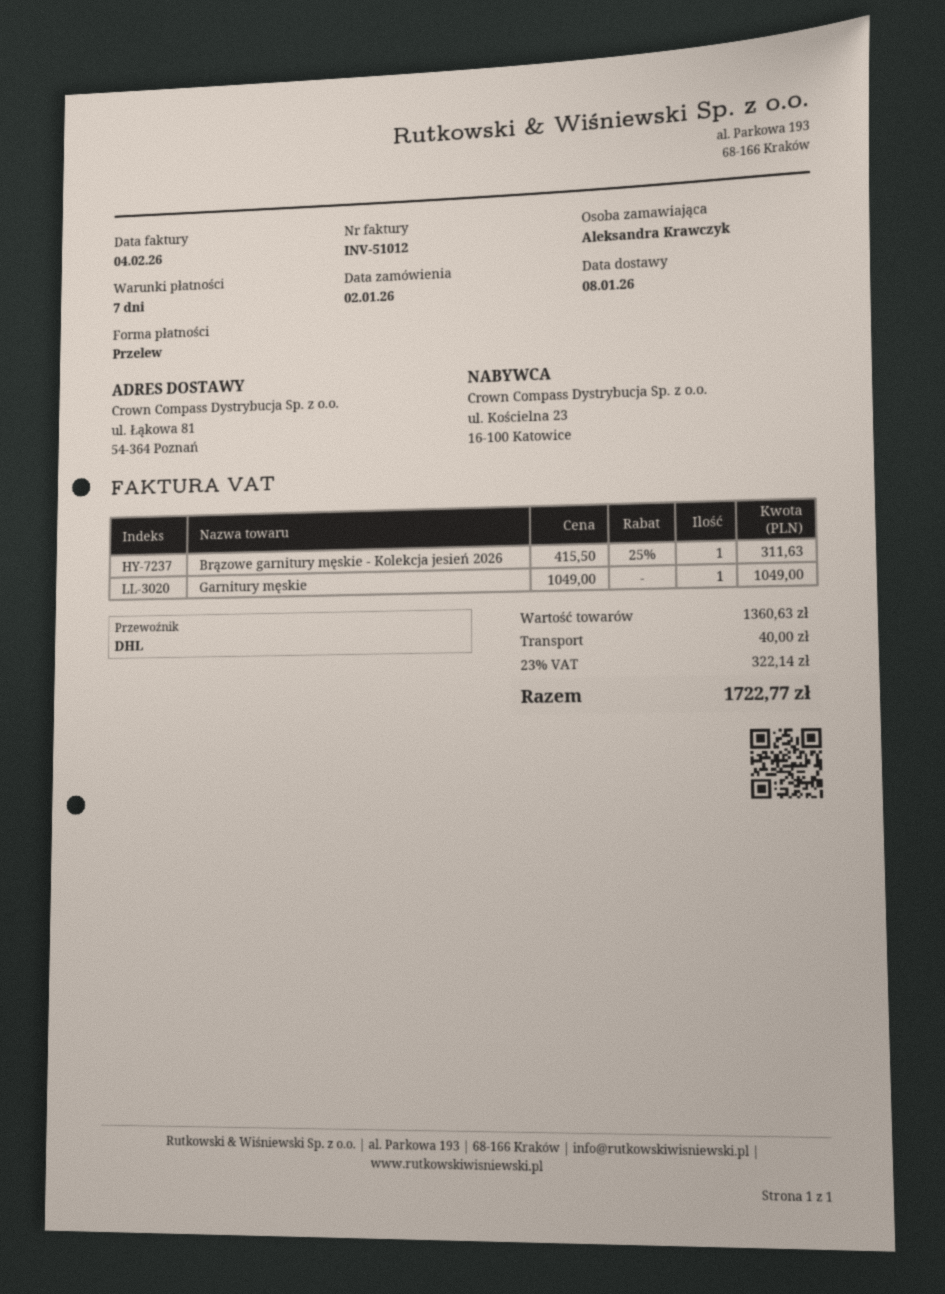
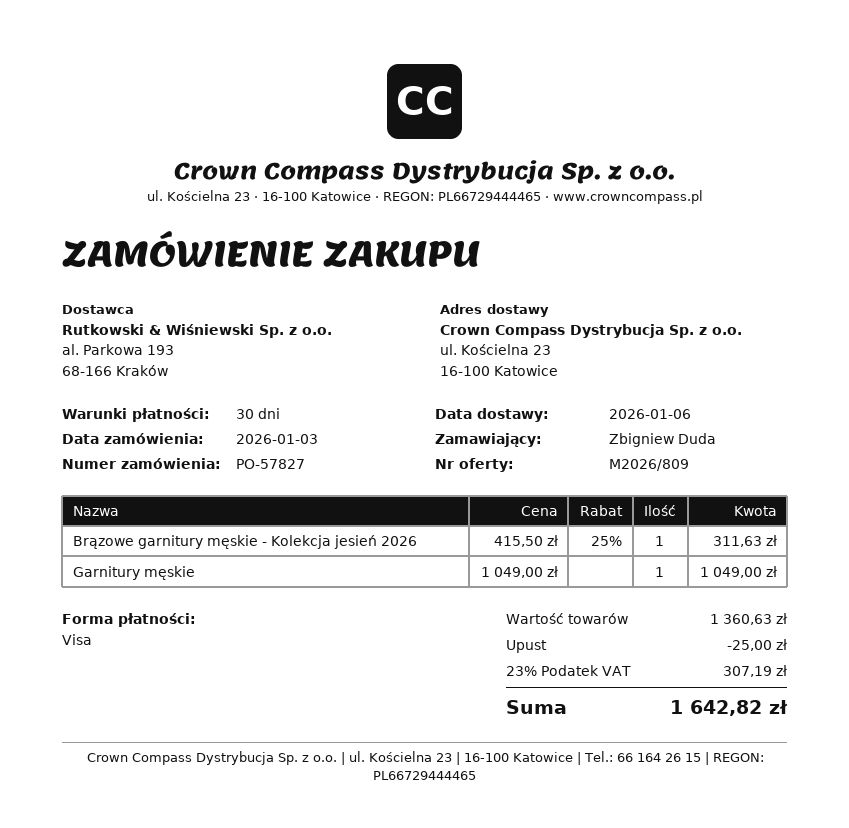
order date: 2026-01-02 -> 2026-01-03
delivery date: 2026-01-08 -> 2026-01-06
payment terms: 7 days -> 30 days
ordered by: Aleksandra Krawczyk -> Zbigniew Duda
payment method: bank transfer -> Visa
ship to: ul. Łąkowa 81, 54-364 Poznań -> ul. Kościelna 23, 16-100 Katowice
discount: none -> 25.00
shipping: 40.00 -> none
tax: 23% = 322.14 -> 23% = 307.19
total: 1722.77 -> 1642.82

